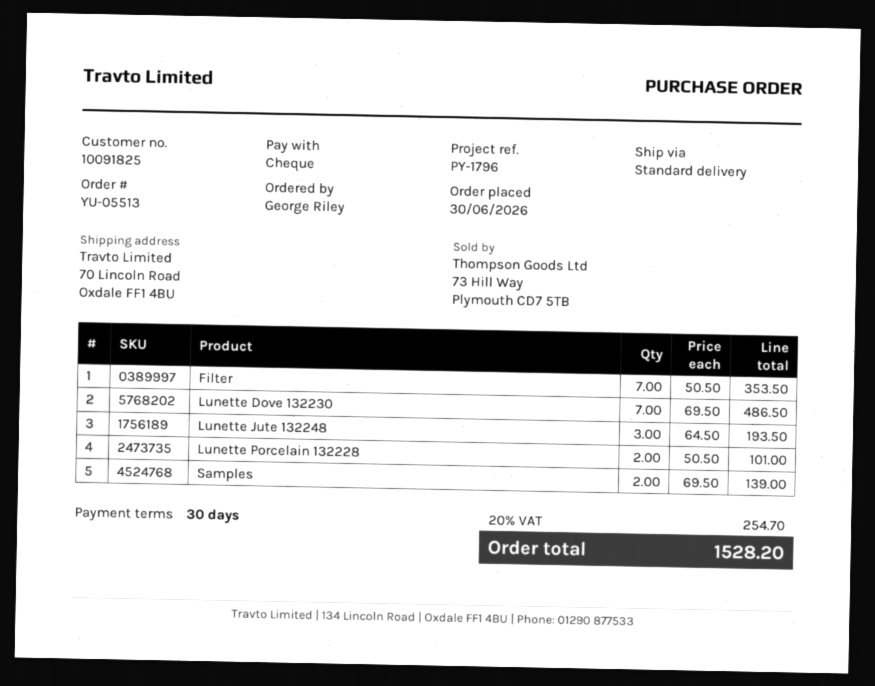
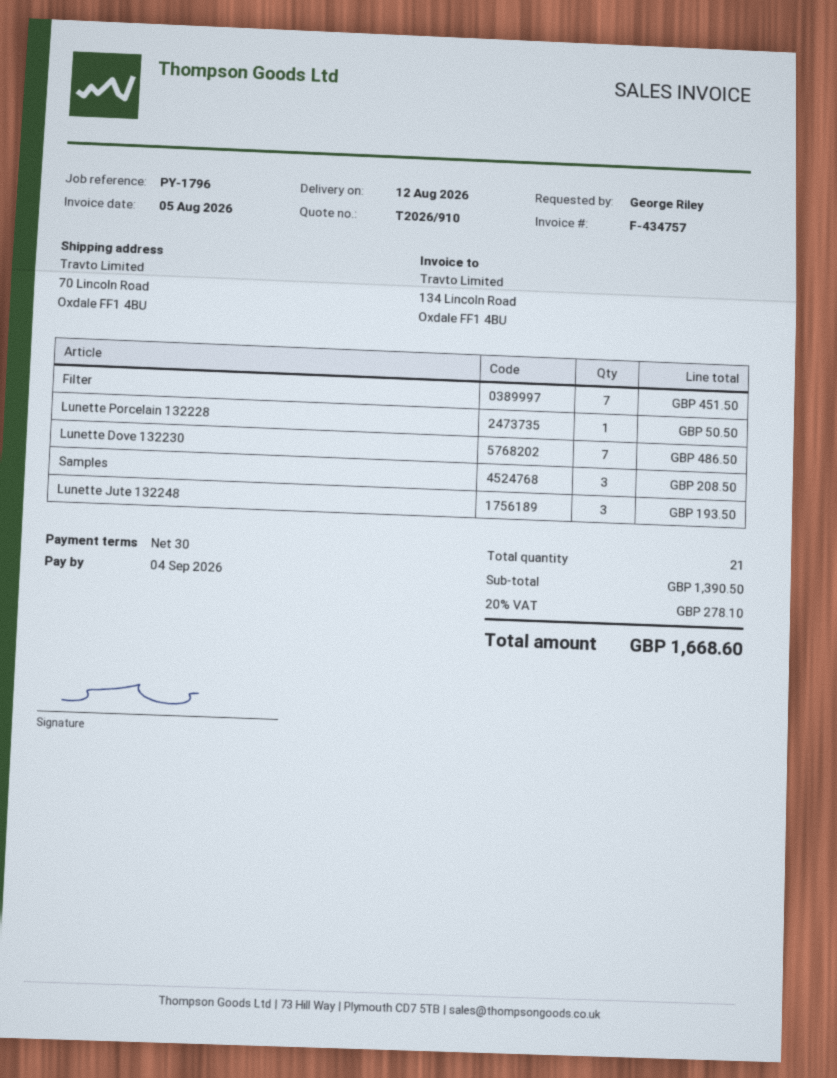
Filter: 7 for 353.50 -> 7 for 451.50
Lunette Porcelain 132228: 2 for 101.00 -> 1 for 50.50
Samples: 2 for 139.00 -> 3 for 208.50
tax: 20% = 254.70 -> 20% = 278.10
total: 1528.20 -> 1668.60

